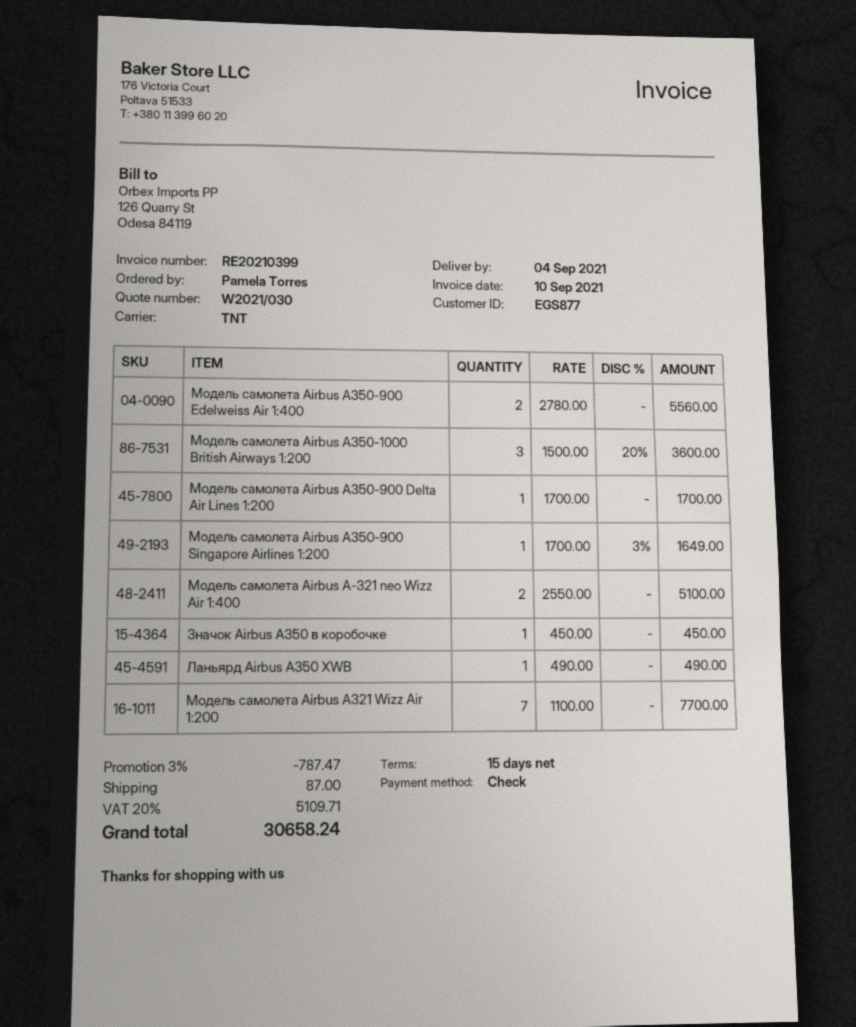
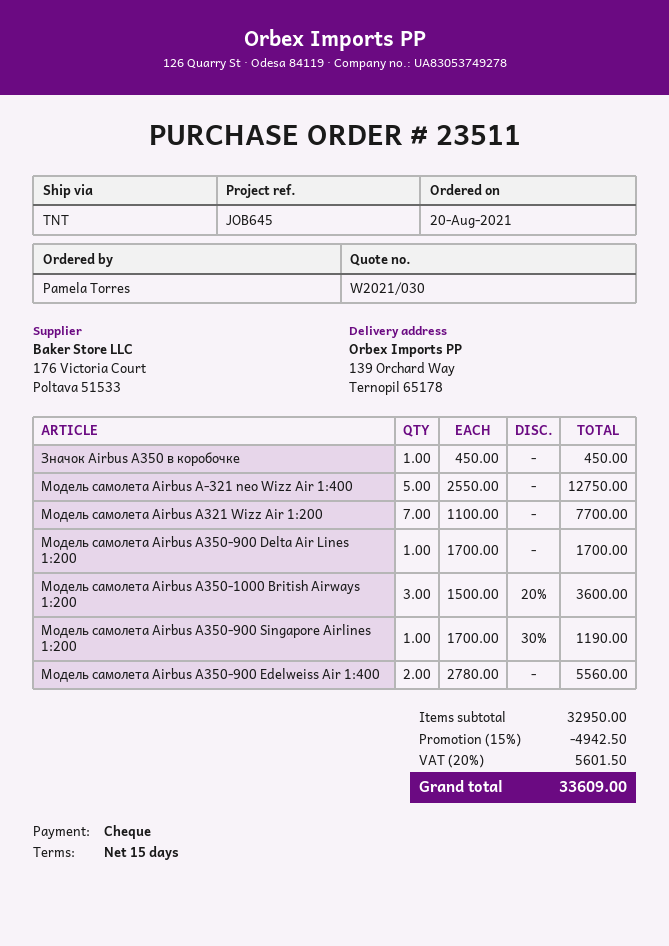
Модель самолета Airbus A350-900 Singapore Airlines 1:200: 1 x 1700.00 - 3% = 1649.00 -> 1 x 1700.00 - 30% = 1190.00
Модель самолета Airbus A-321 neo Wizz Air 1:400: 2 x 2550.00 = 5100.00 -> 5 x 2550.00 = 12750.00
Ланьярд Airbus A350 XWB: 1 x 490.00 = 490.00 -> none
discount: 3% = 787.47 -> 15% = 4942.50
shipping: 87.00 -> none
tax: 20% = 5109.71 -> 20% = 5601.50
total: 30658.24 -> 33609.00

